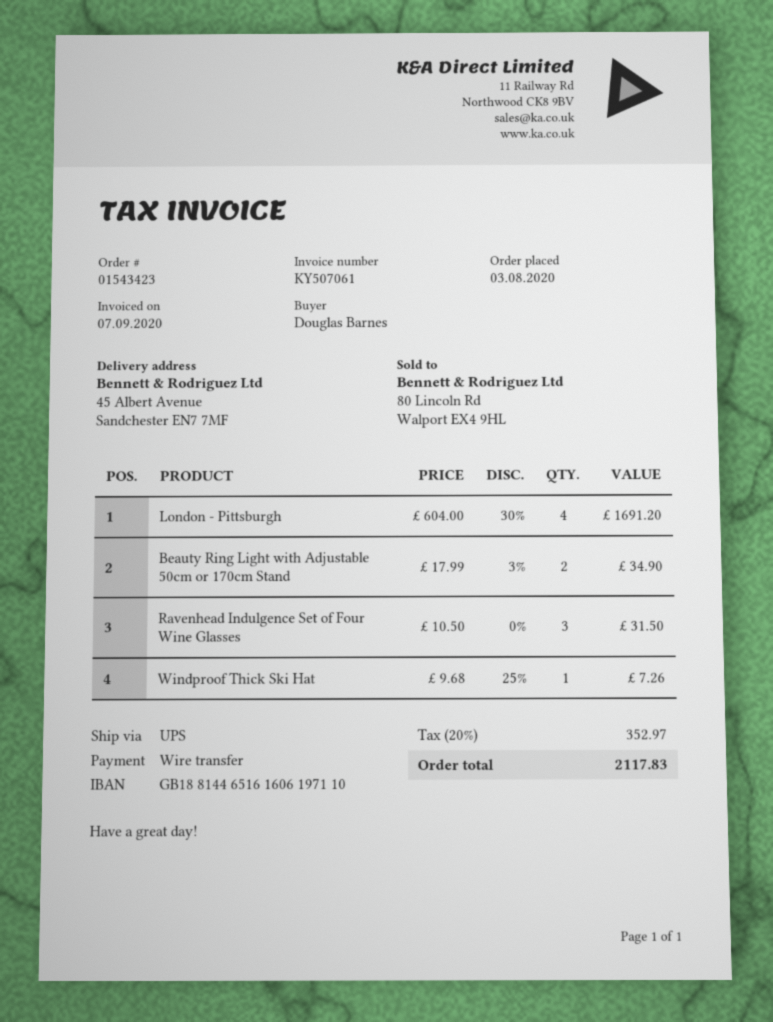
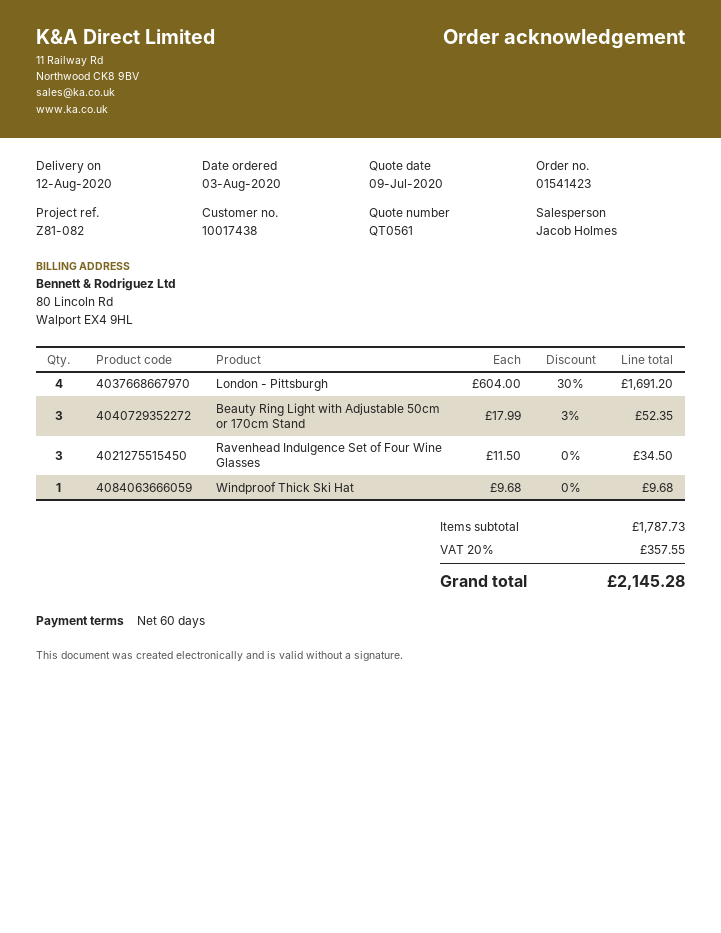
order number: 01543423 -> 01541423
Beauty Ring Light with Adjustable 50cm or 170cm Stand: 2 x 17.99 - 3% = 34.90 -> 3 x 17.99 - 3% = 52.35
Ravenhead Indulgence Set of Four Wine Glasses: 3 x 10.50 = 31.50 -> 3 x 11.50 = 34.50
Windproof Thick Ski Hat: 1 x 9.68 - 25% = 7.26 -> 1 x 9.68 = 9.68
tax: 20% = 352.97 -> 20% = 357.55
total: 2117.83 -> 2145.28

